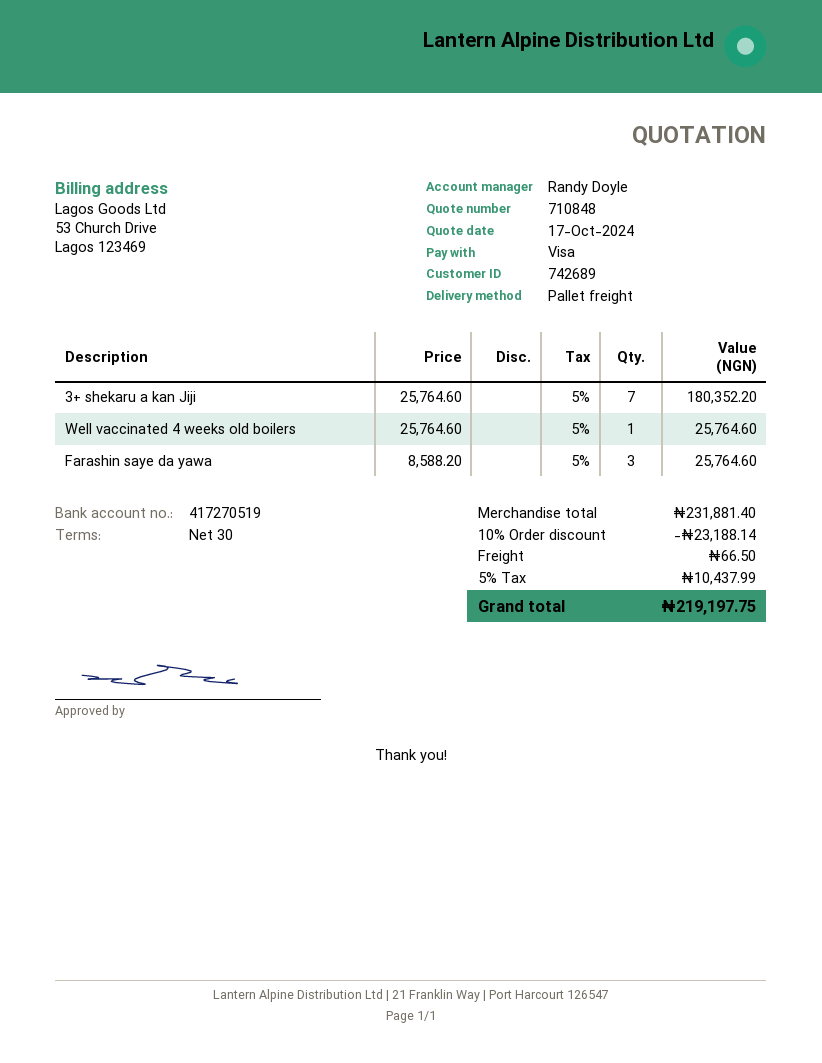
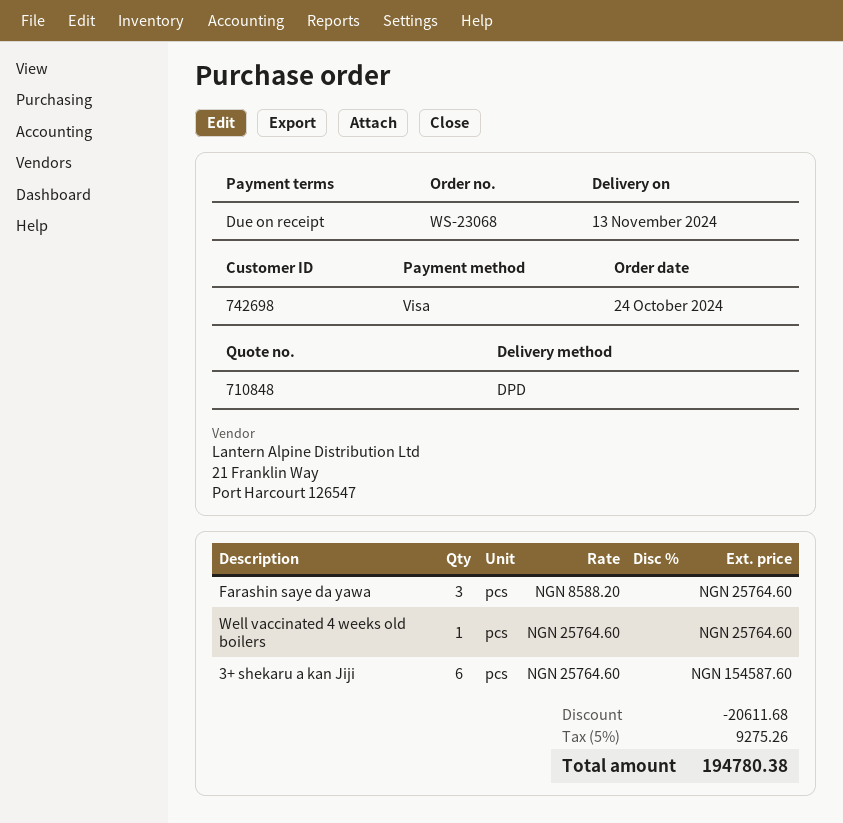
payment terms: 30 days -> on receipt
customer number: 742689 -> 742698
shipping method: pallet freight -> DPD
3+ shekaru a kan Jiji: 7 x 25764.60 = 180352.20 -> 6 x 25764.60 = 154587.60
discount: 23188.14 -> 20611.68
shipping: 66.50 -> none
tax: 5% = 10437.99 -> 5% = 9275.26
total: 219197.75 -> 194780.38

